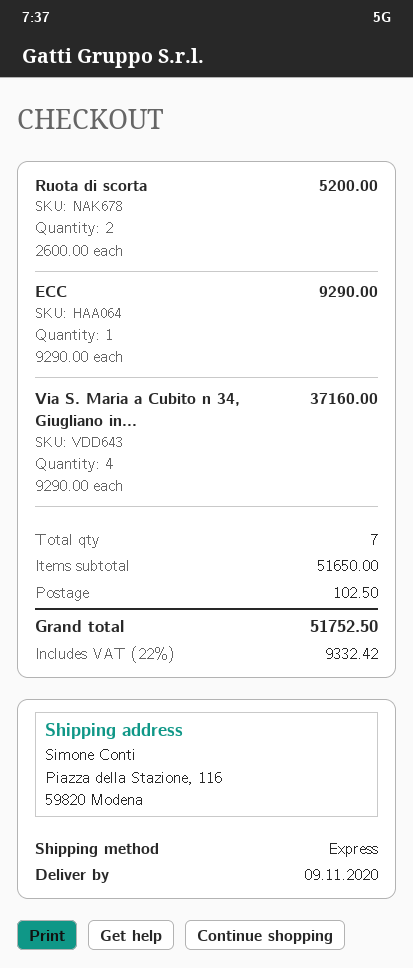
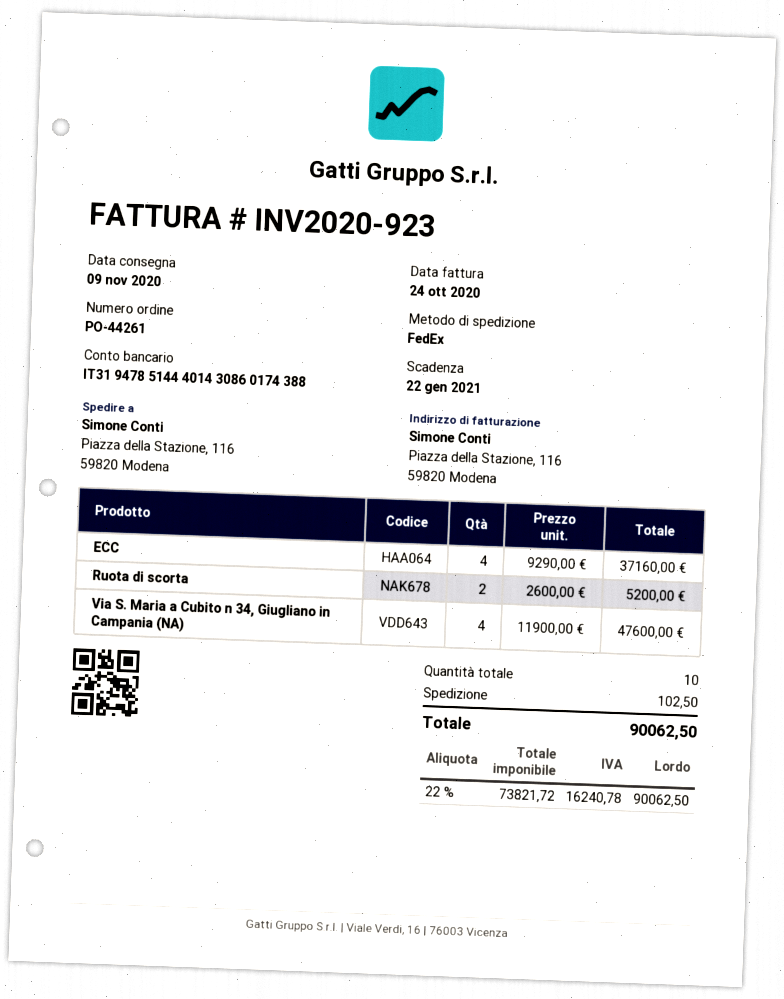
shipping method: express -> FedEx
ECC: 1 x 9290.00 = 9290.00 -> 4 x 9290.00 = 37160.00
Via S. Maria a Cubito n 34, Giugliano in...: 4 x 9290.00 = 37160.00 -> 4 x 11900.00 = 47600.00
total quantity: 7 -> 10
tax: 22% = 9332.42 -> 22% = 16240.78
total: 51752.50 -> 90062.50

